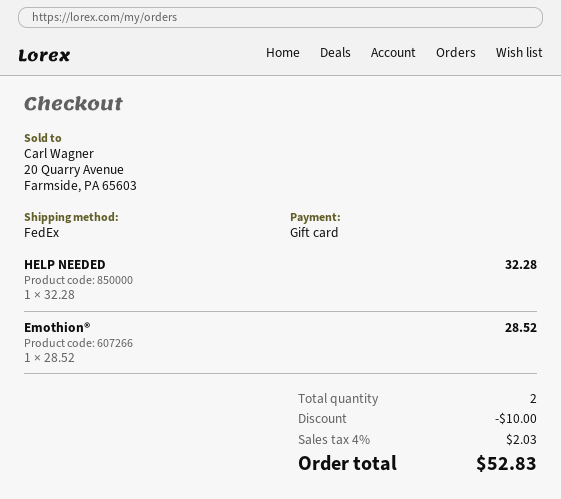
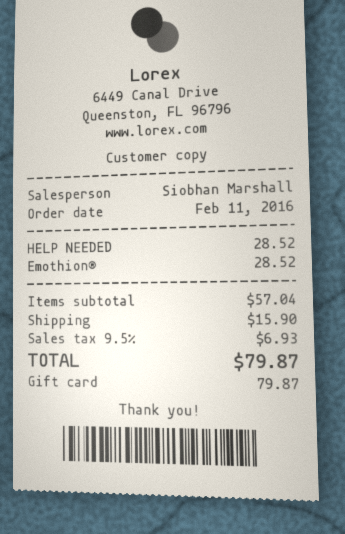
HELP NEEDED: 1 x 32.28 = 32.28 -> 1 x 28.52 = 28.52
discount: 10.00 -> none
shipping: none -> 15.90
tax: 4% = 2.03 -> 9.5% = 6.93
total: 52.83 -> 79.87

